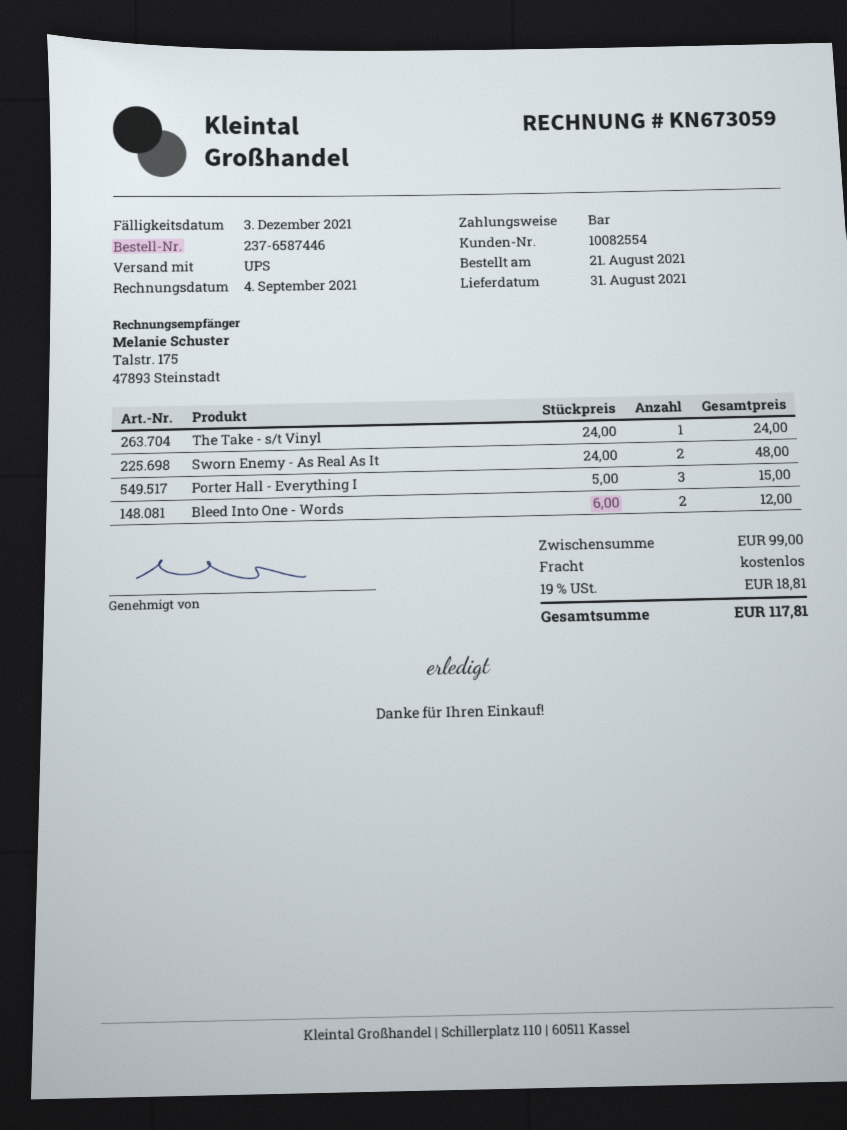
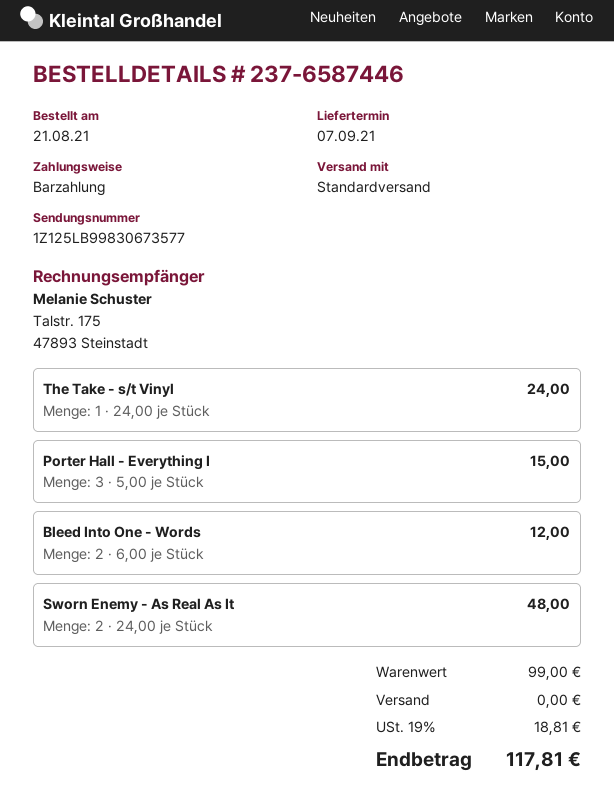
delivery date: 2021-08-31 -> 2021-09-07
shipping method: UPS -> standard

